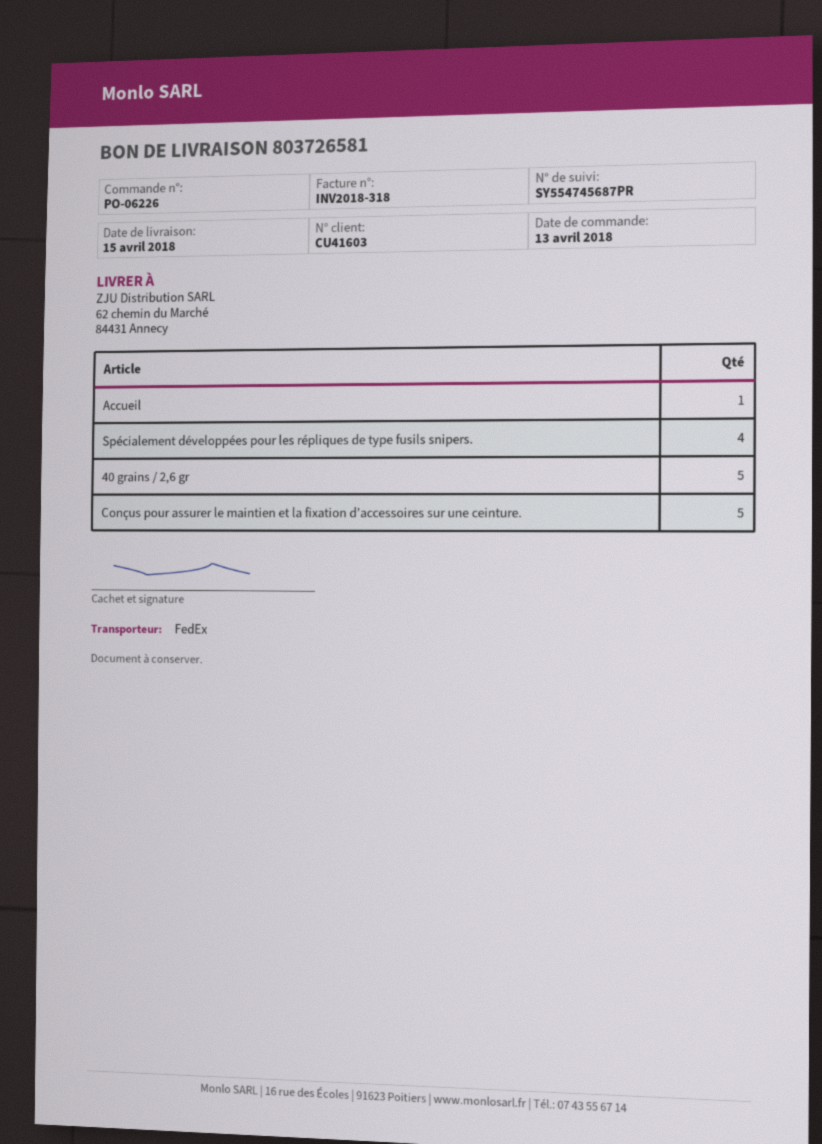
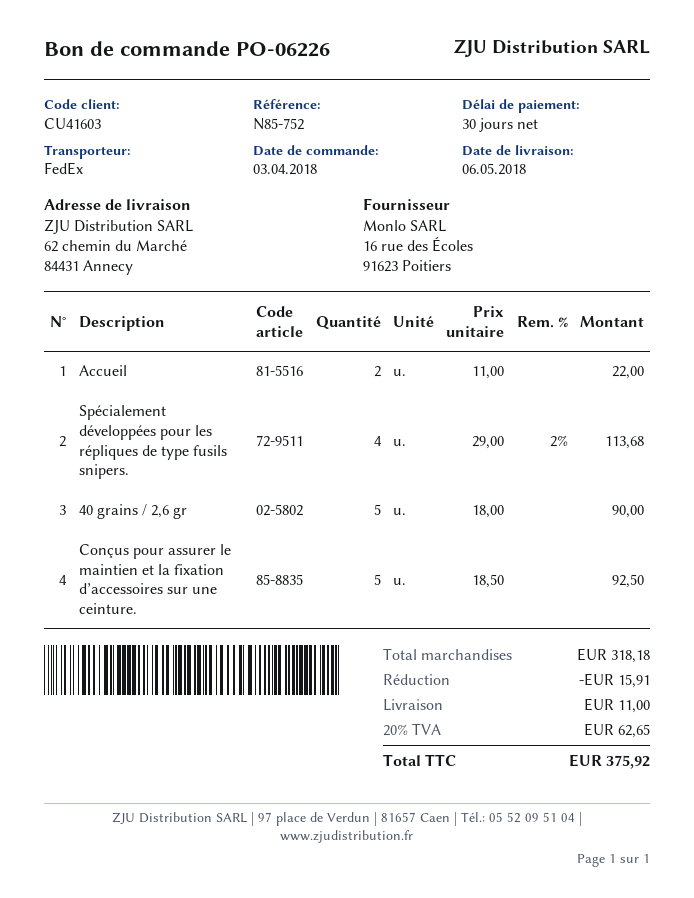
order date: 2018-04-13 -> 2018-04-03
delivery date: 2018-04-15 -> 2018-05-06
Accueil: 1 -> 2

